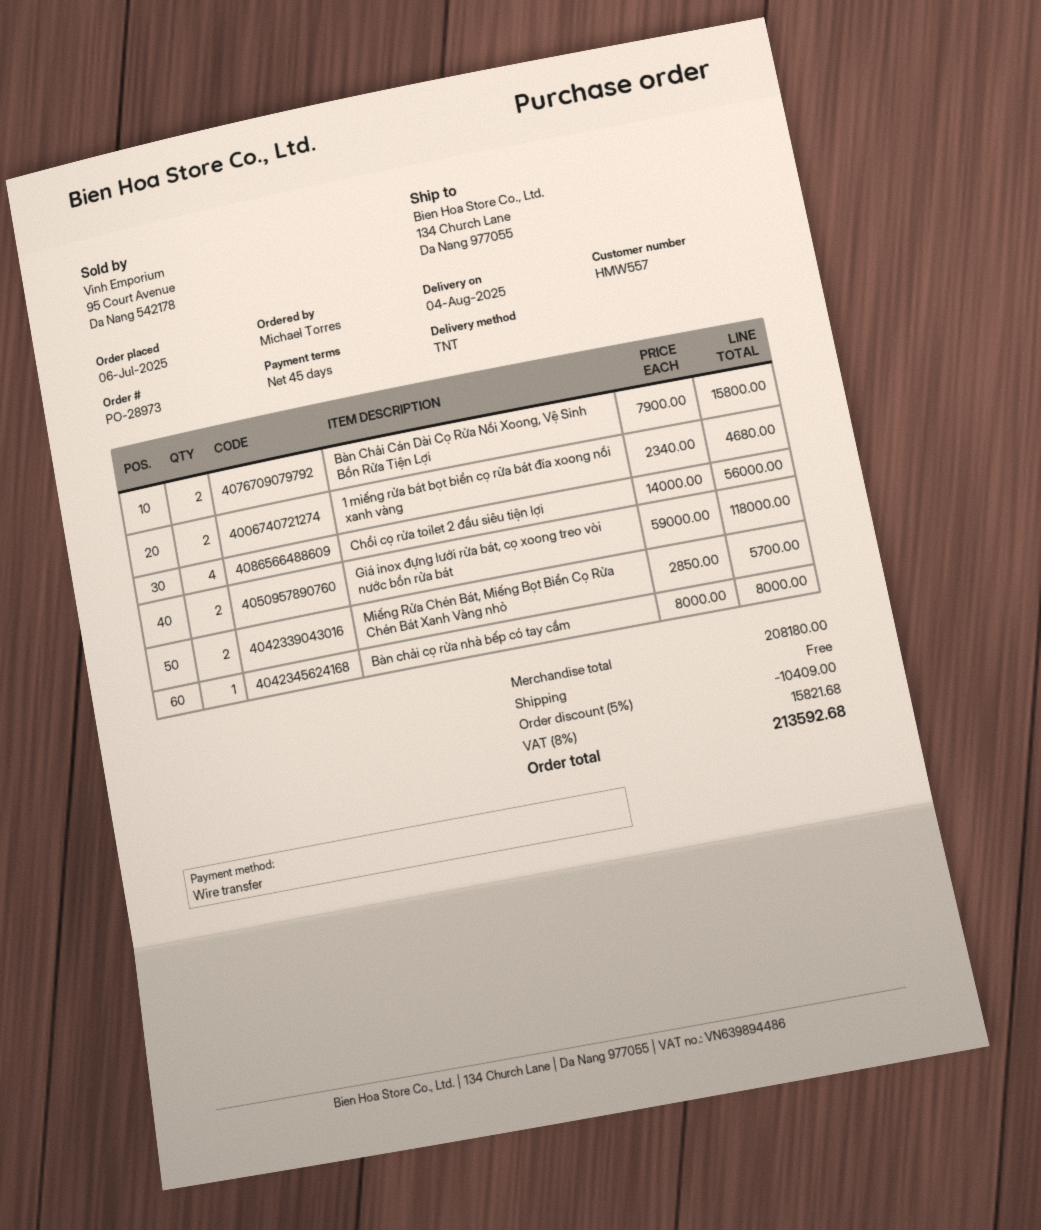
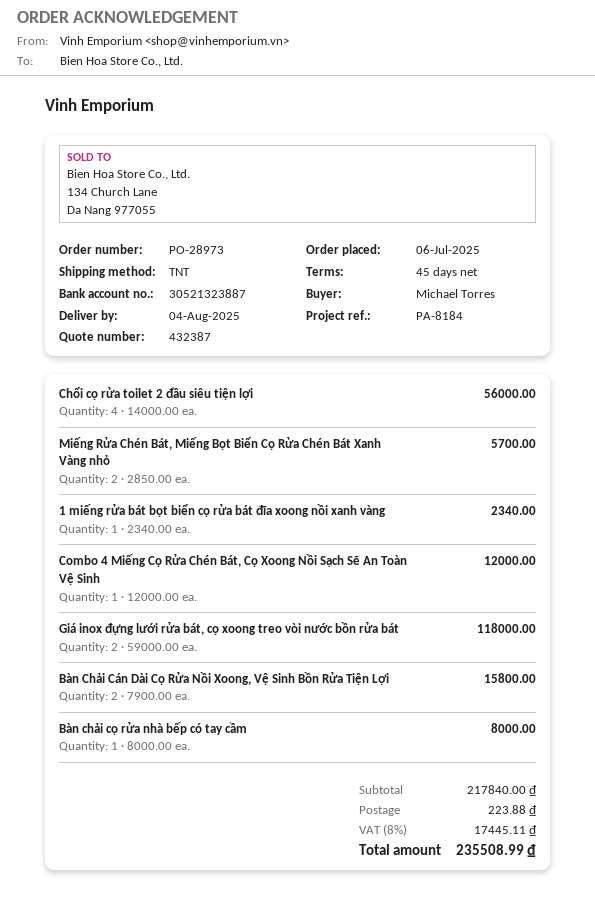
1 miếng rửa bát bọt biển cọ rửa bát đĩa xoong nồi xanh vàng: 2 x 2340.00 = 4680.00 -> 1 x 2340.00 = 2340.00
Combo 4 Miếng Cọ Rửa Chén Bát, Cọ Xoong Nồi Sạch Sẽ An Toàn Vệ Sinh: none -> 1 x 12000.00 = 12000.00
subtotal: 208180.00 -> 217840.00
discount: 5% = 10409.00 -> none
shipping: 0.00 -> 223.88
tax: 8% = 15821.68 -> 8% = 17445.11
total: 213592.68 -> 235508.99

